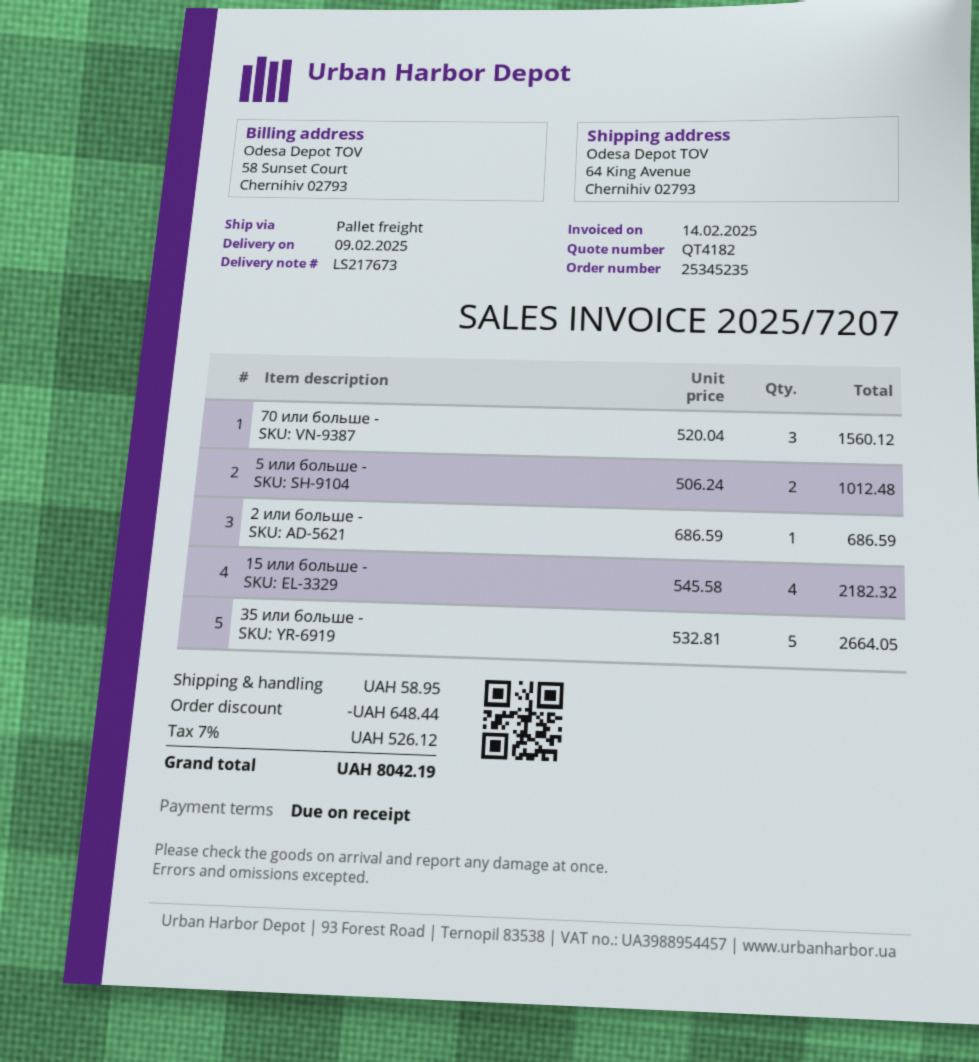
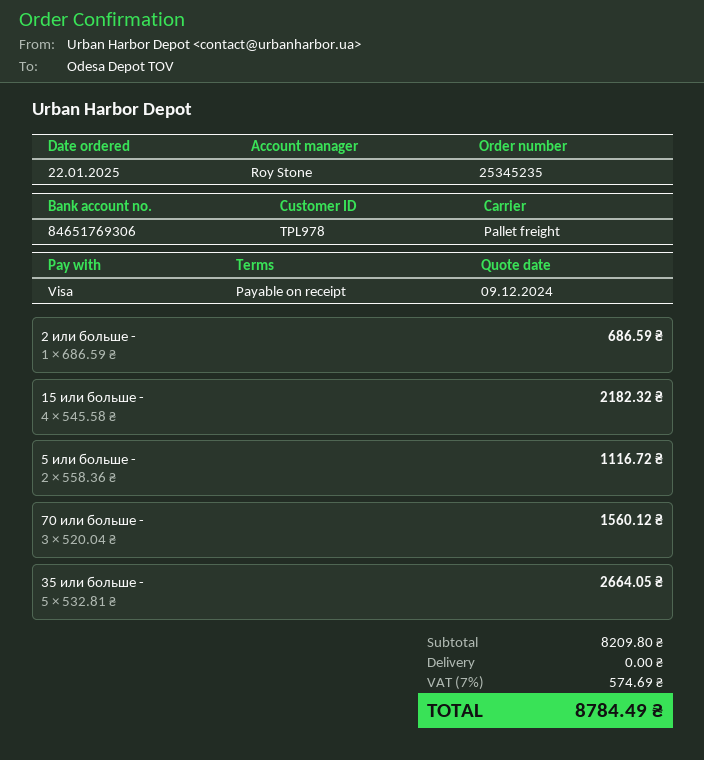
5 или больше -: 2 x 506.24 = 1012.48 -> 2 x 558.36 = 1116.72
discount: 648.44 -> none
shipping: 58.95 -> 0.00
tax: 7% = 526.12 -> 7% = 574.69
total: 8042.19 -> 8784.49

